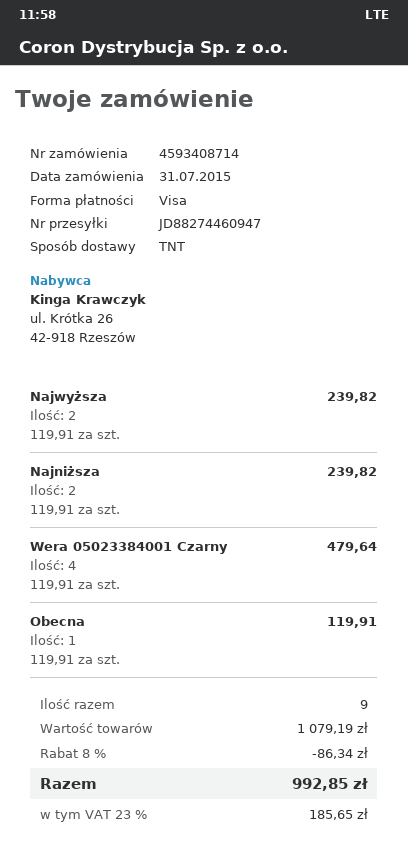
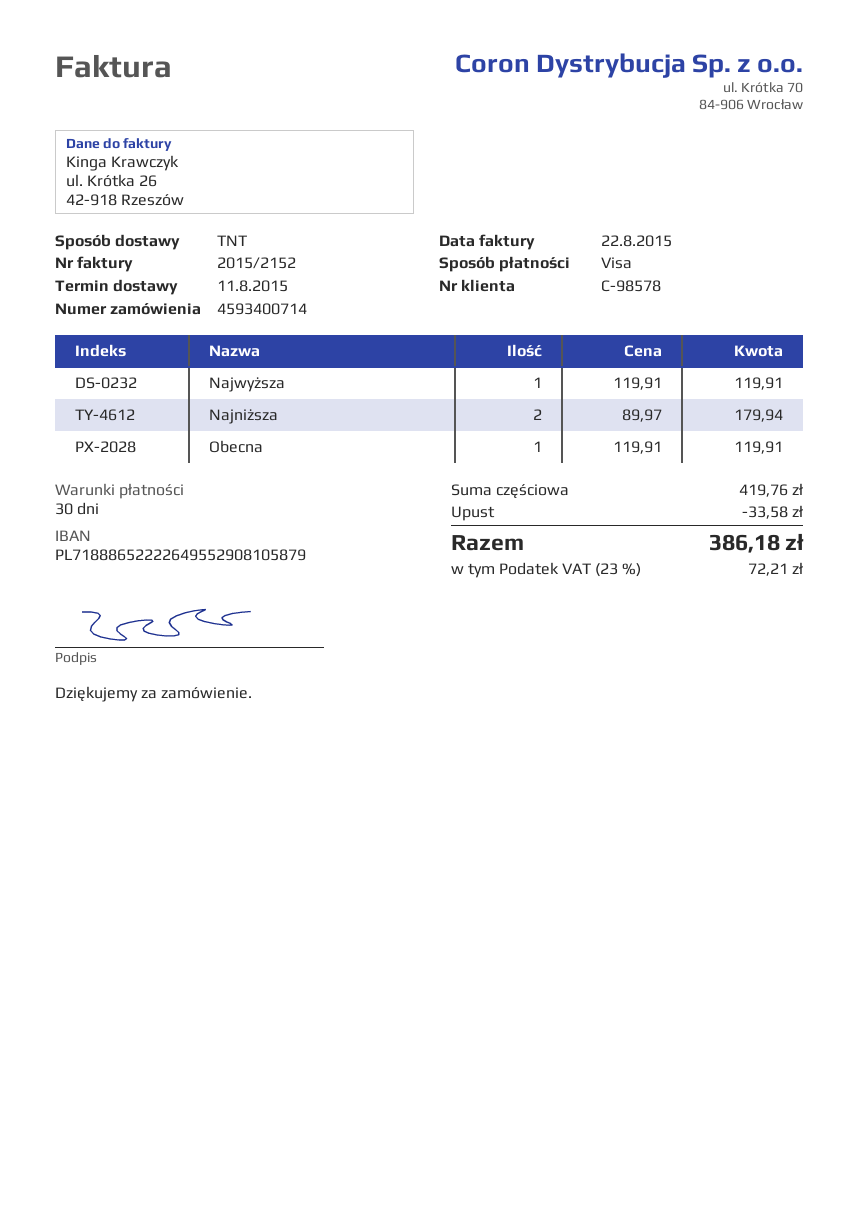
order number: 4593408714 -> 4593400714
Najwyższa: 2 x 119.91 = 239.82 -> 1 x 119.91 = 119.91
Najniższa: 2 x 119.91 = 239.82 -> 2 x 89.97 = 179.94
Wera 05023384001 Czarny: 4 x 119.91 = 479.64 -> none
subtotal: 1079.19 -> 419.76
discount: 86.34 -> 33.58
tax: 23% = 185.65 -> 23% = 72.21
total: 992.85 -> 386.18

